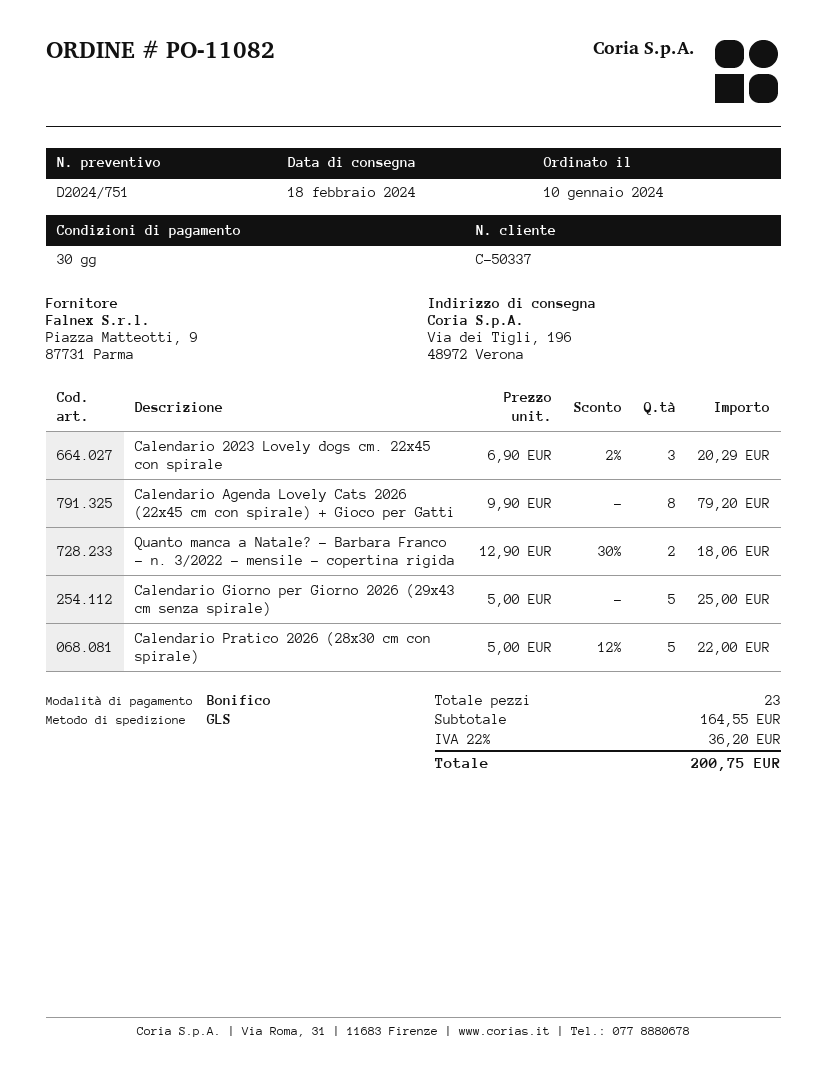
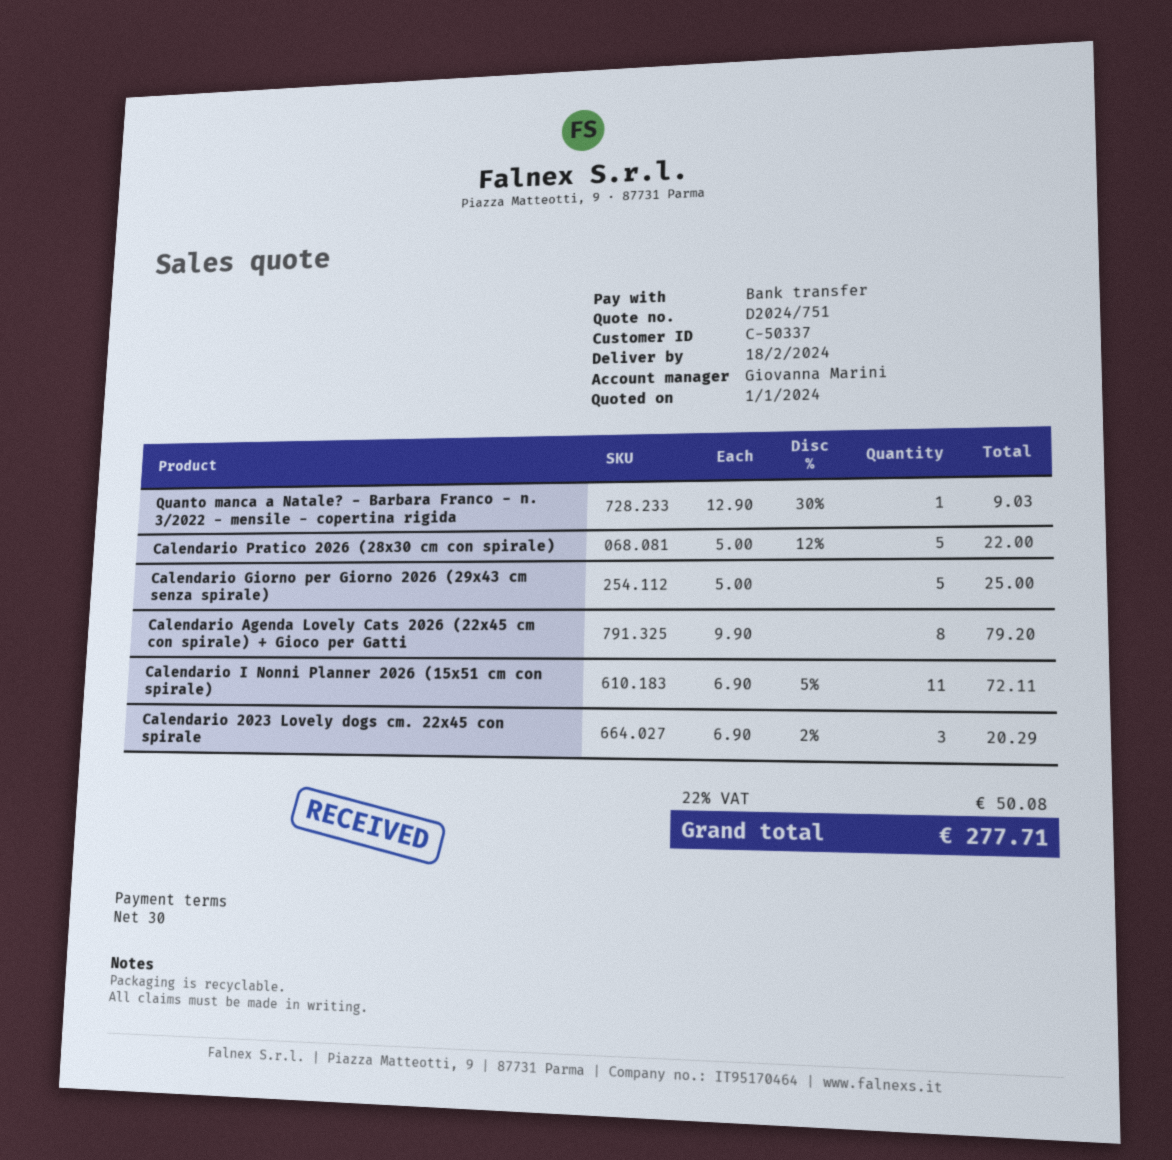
Quanto manca a Natale? - Barbara Franco - n. 3/2022 - mensile - copertina rigida: 2 x 12.90 - 30% = 18.06 -> 1 x 12.90 - 30% = 9.03
Calendario I Nonni Planner 2026 (15x51 cm con spirale): none -> 11 x 6.90 - 5% = 72.11
tax: 22% = 36.20 -> 22% = 50.08
total: 200.75 -> 277.71

